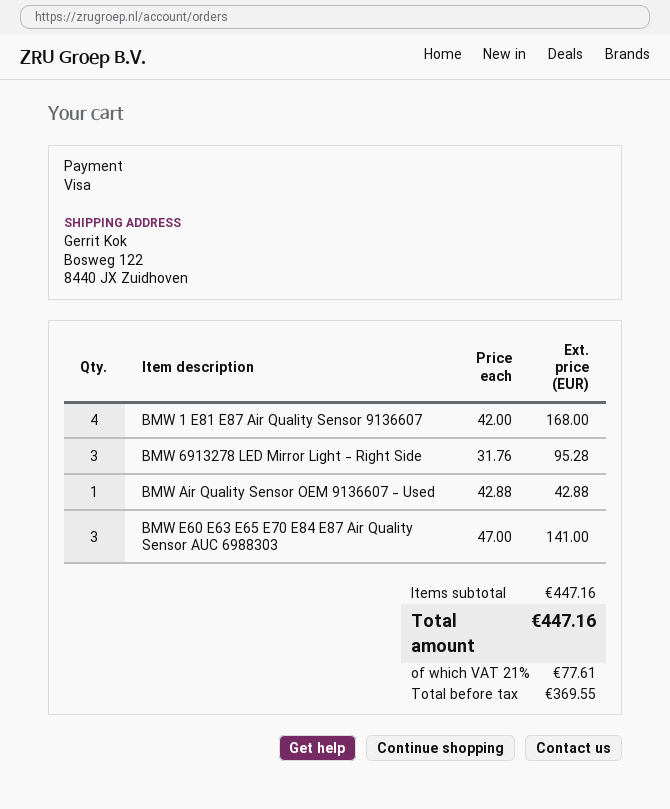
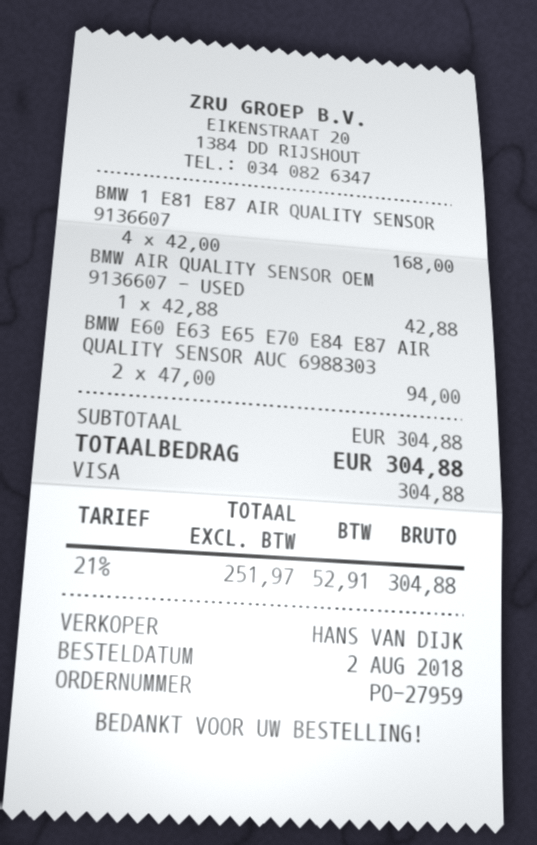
BMW 6913278 LED Mirror Light - Right Side: 3 x 31.76 = 95.28 -> none
BMW E60 E63 E65 E70 E84 E87 Air Quality Sensor AUC 6988303: 3 x 47.00 = 141.00 -> 2 x 47.00 = 94.00
subtotal: 447.16 -> 304.88
net: 369.55 -> 251.97
tax: 21% = 77.61 -> 21% = 52.91
total: 447.16 -> 304.88

